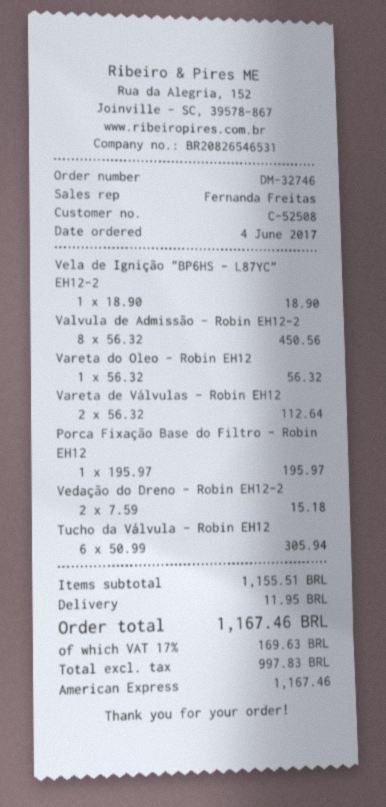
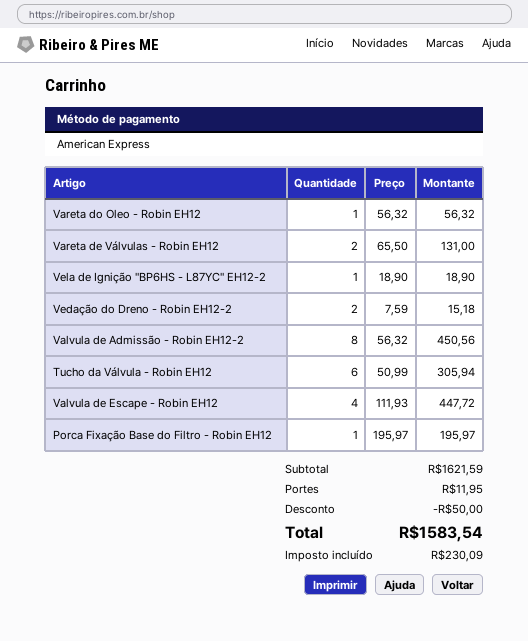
Vareta de Válvulas - Robin EH12: 2 x 56.32 = 112.64 -> 2 x 65.50 = 131.00
Valvula de Escape - Robin EH12: none -> 4 x 111.93 = 447.72
subtotal: 1155.51 -> 1621.59
discount: none -> 50.00
tax: 169.63 -> 230.09
total: 1167.46 -> 1583.54

